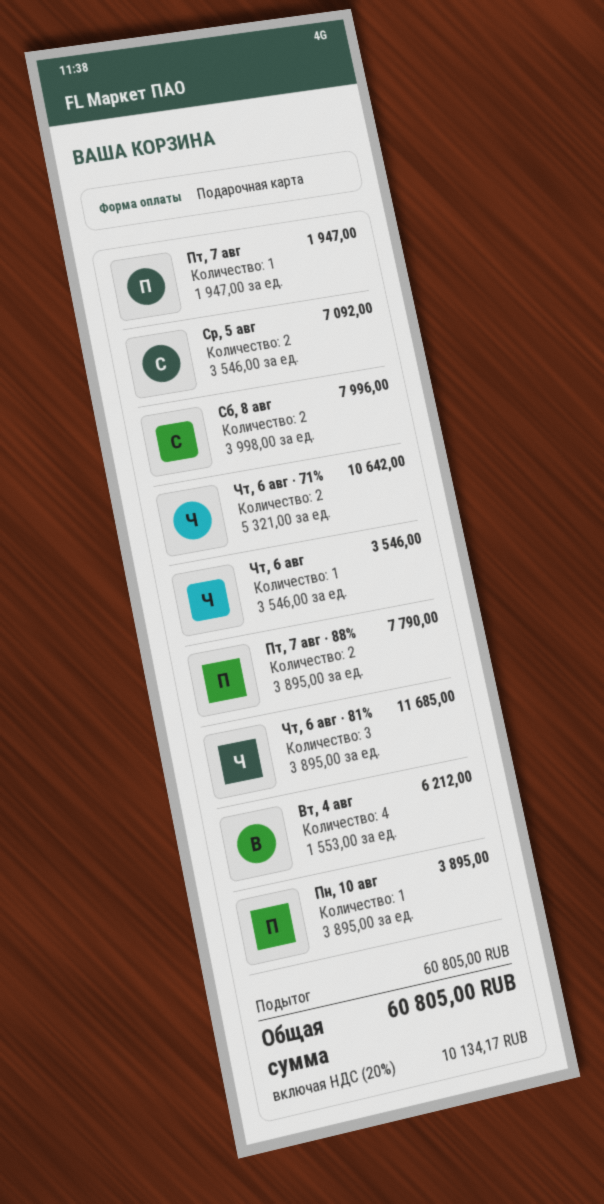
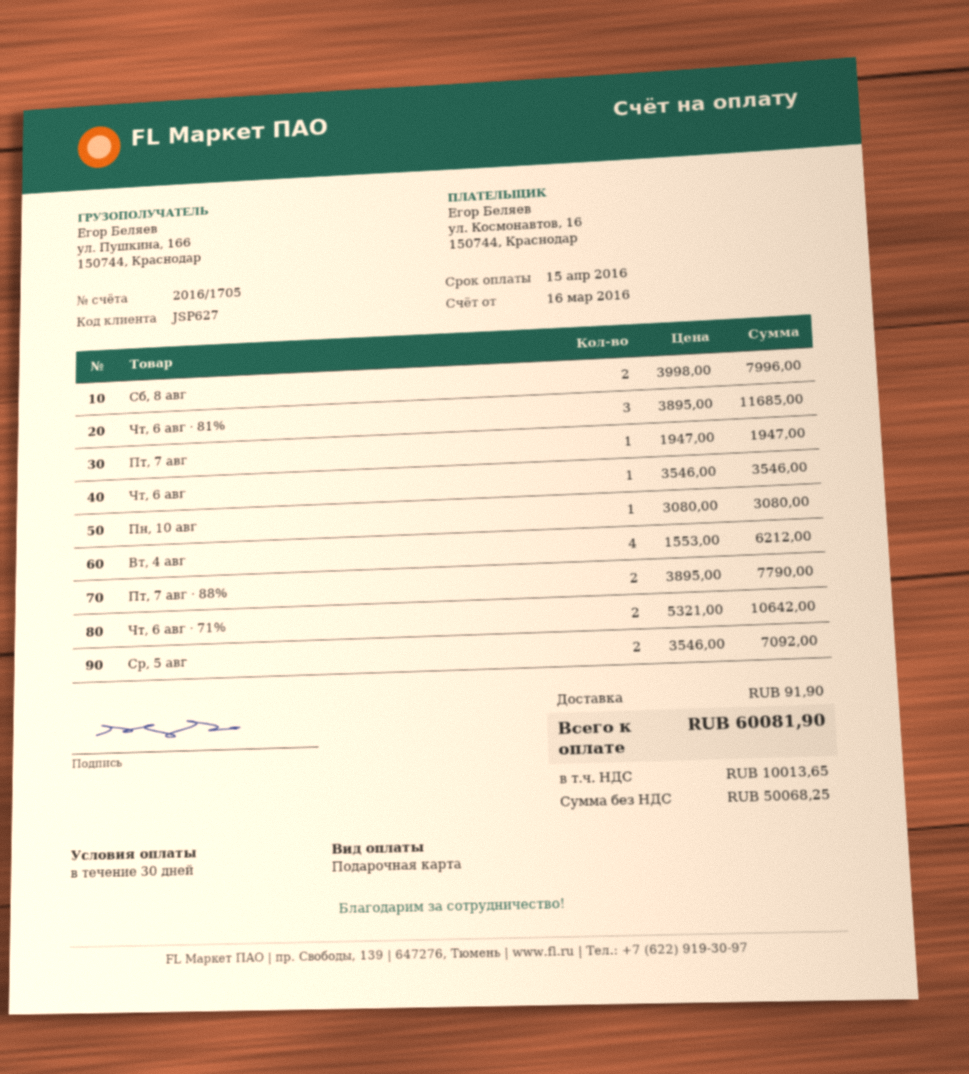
Пн, 10 авг: 1 x 3895.00 = 3895.00 -> 1 x 3080.00 = 3080.00
shipping: none -> 91.90
tax: 10134.17 -> 10013.65
total: 60805.00 -> 60081.90

